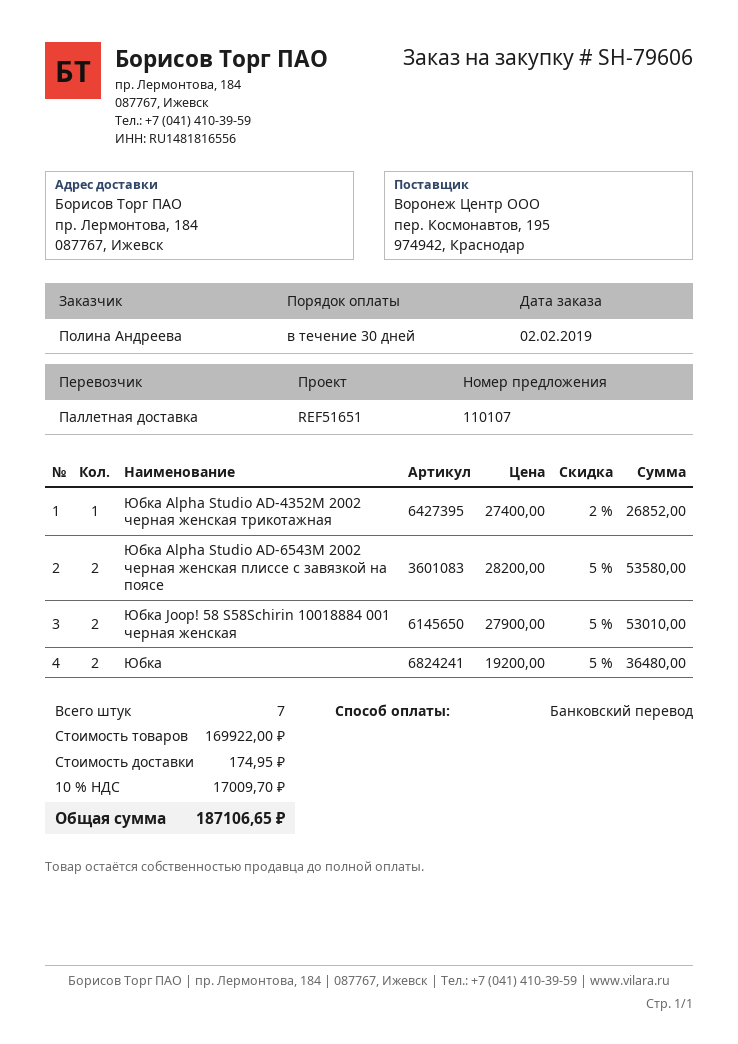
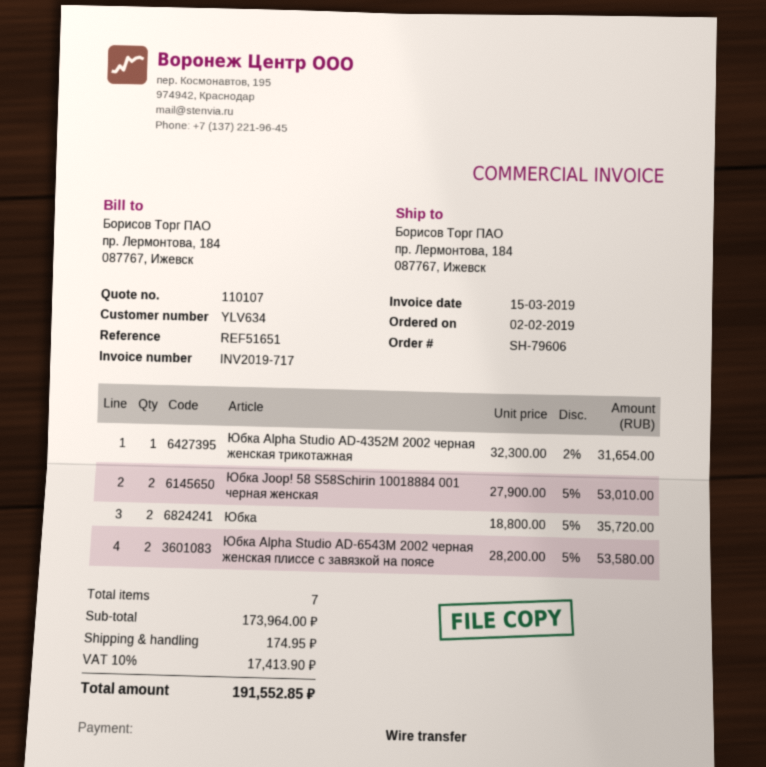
Юбка Alpha Studio AD-4352M 2002 черная женская трикотажная: 1 x 27400.00 - 2% = 26852.00 -> 1 x 32300.00 - 2% = 31654.00
Юбка: 2 x 19200.00 - 5% = 36480.00 -> 2 x 18800.00 - 5% = 35720.00
subtotal: 169922.00 -> 173964.00
tax: 10% = 17009.70 -> 10% = 17413.90
total: 187106.65 -> 191552.85

